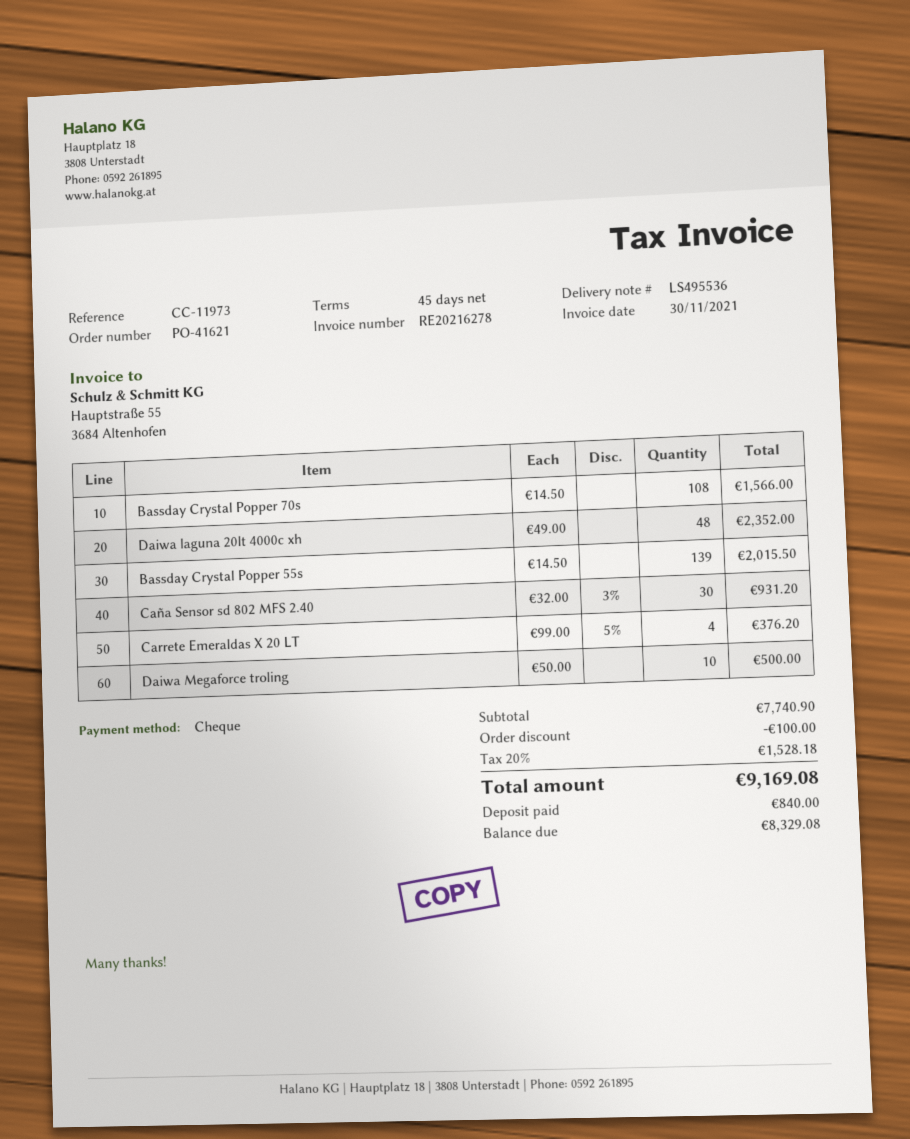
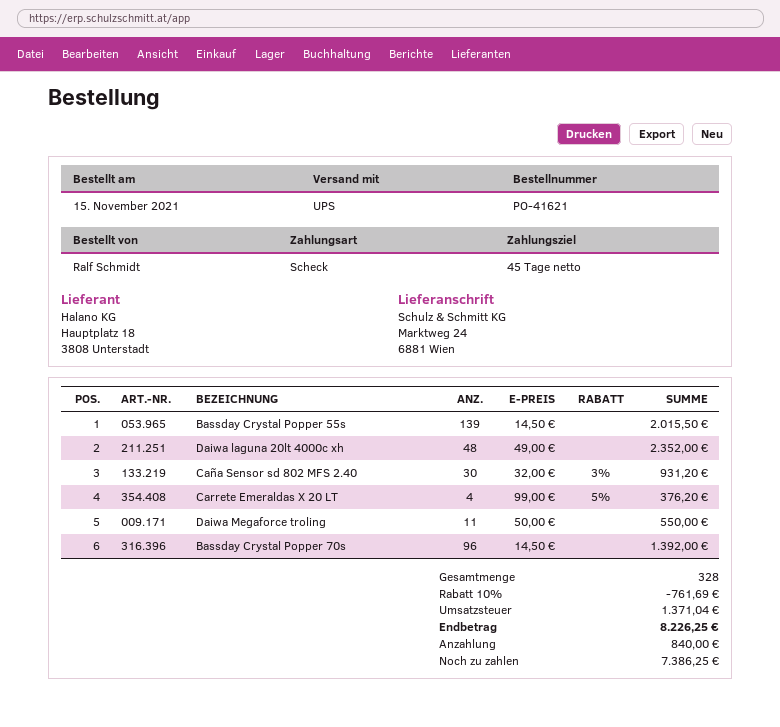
Bassday Crystal Popper 70s: 108 x 14.50 = 1566.00 -> 96 x 14.50 = 1392.00
Daiwa Megaforce troling: 10 x 50.00 = 500.00 -> 11 x 50.00 = 550.00
discount: 100.00 -> 761.69
tax: 1528.18 -> 1371.04
total: 9169.08 -> 8226.25
balance: 8329.08 -> 7386.25

